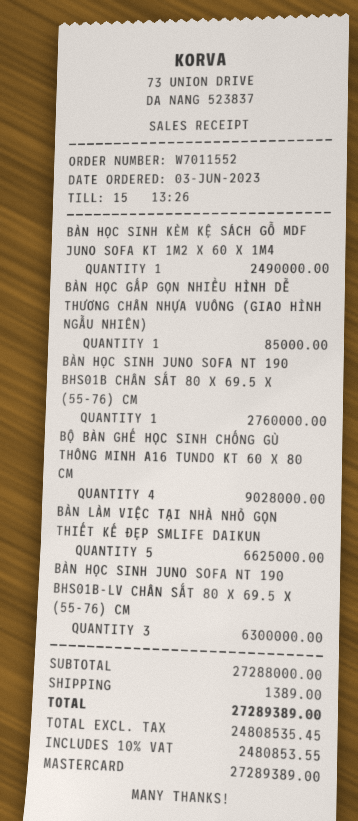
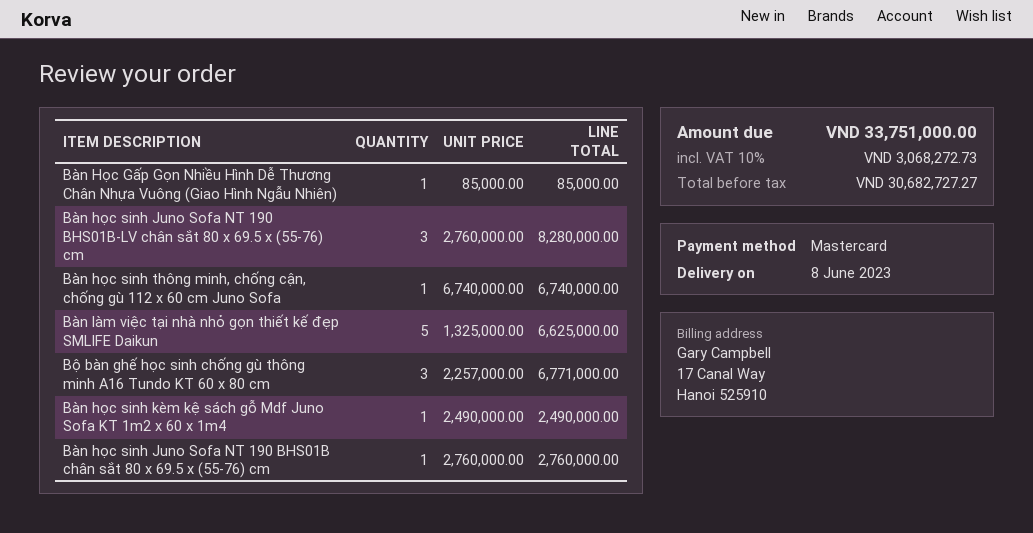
BỘ BÀN GHẾ HỌC SINH CHỐNG GÙ THÔNG MINH A16 TUNDO KT 60 X 80 CM: 4 for 9028000.00 -> 3 for 6771000.00
BÀN HỌC SINH JUNO SOFA NT 190 BHS01B-LV CHÂN SẮT 80 X 69.5 X (55-76) CM: 3 for 6300000.00 -> 3 for 8280000.00
Bàn học sinh thông minh, chống cận, chống gù 112 x 60 cm Juno Sofa: none -> 1 for 6740000.00
shipping: 1389.00 -> none
net: 24808535.45 -> 30682727.27
tax: 10% = 2480853.55 -> 10% = 3068272.73
total: 27289389.00 -> 33751000.00

